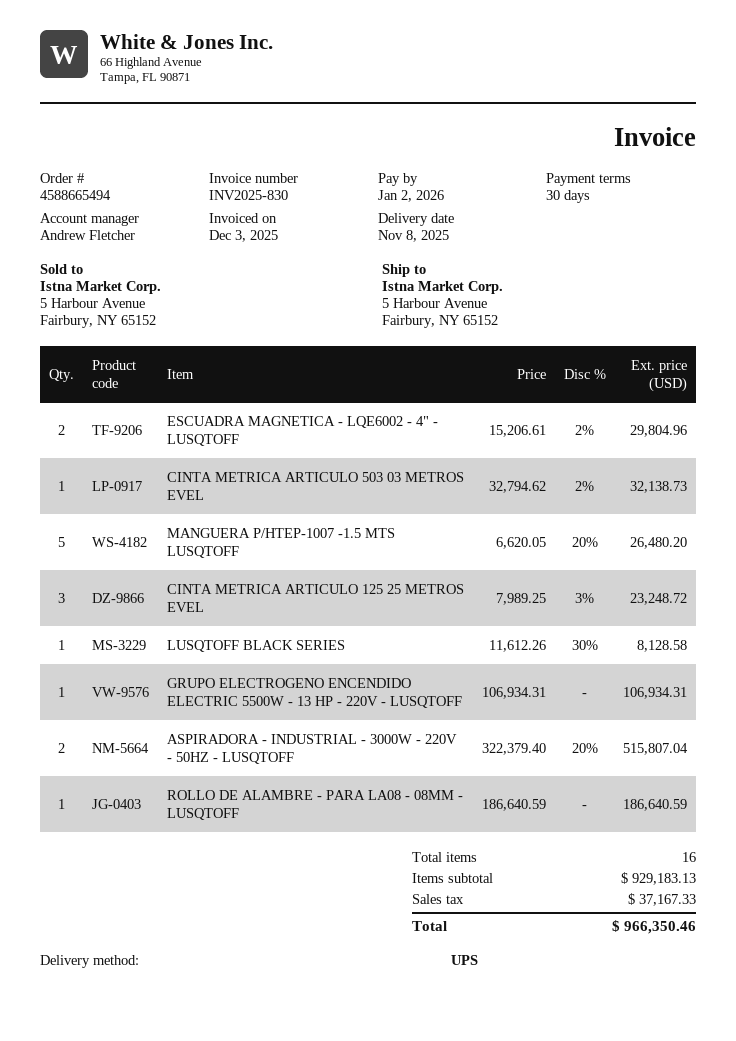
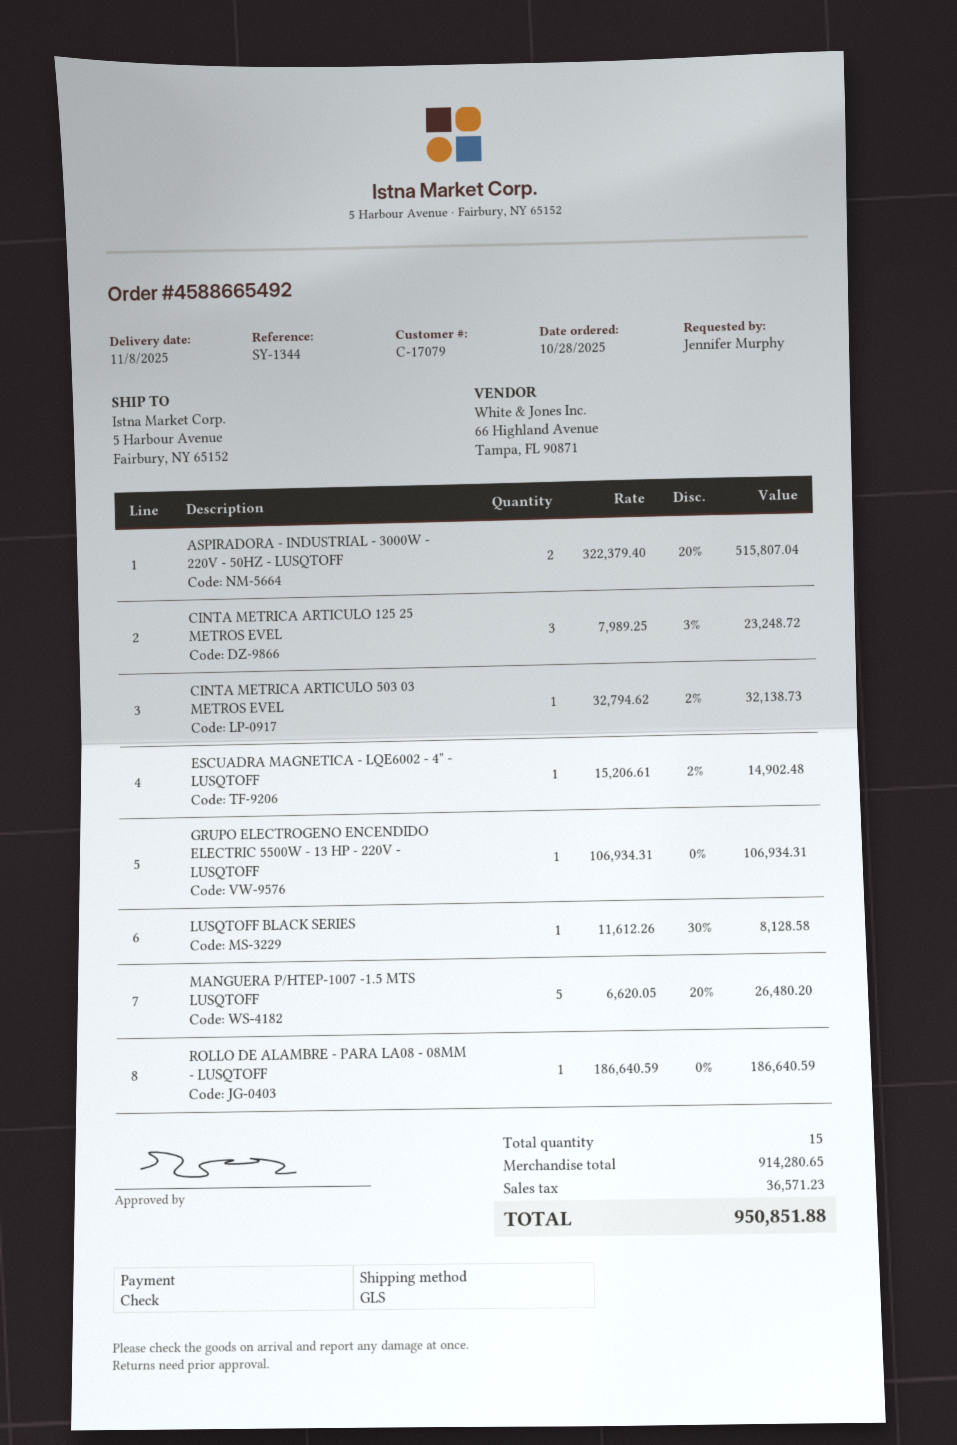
order number: 4588665494 -> 4588665492
shipping method: UPS -> GLS
ESCUADRA MAGNETICA - LQE6002 - 4" - LUSQTOFF: 2 x 15206.61 - 2% = 29804.96 -> 1 x 15206.61 - 2% = 14902.48
total quantity: 16 -> 15
subtotal: 929183.13 -> 914280.65
tax: 37167.33 -> 36571.23
total: 966350.46 -> 950851.88

